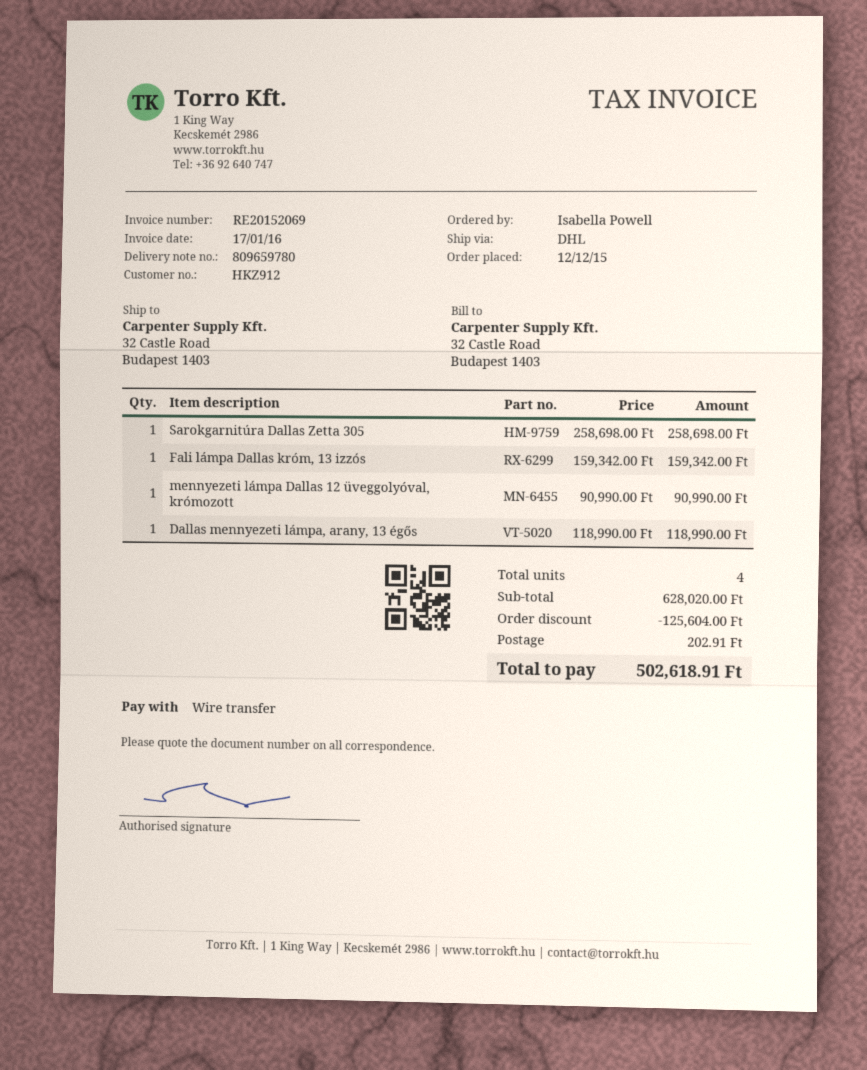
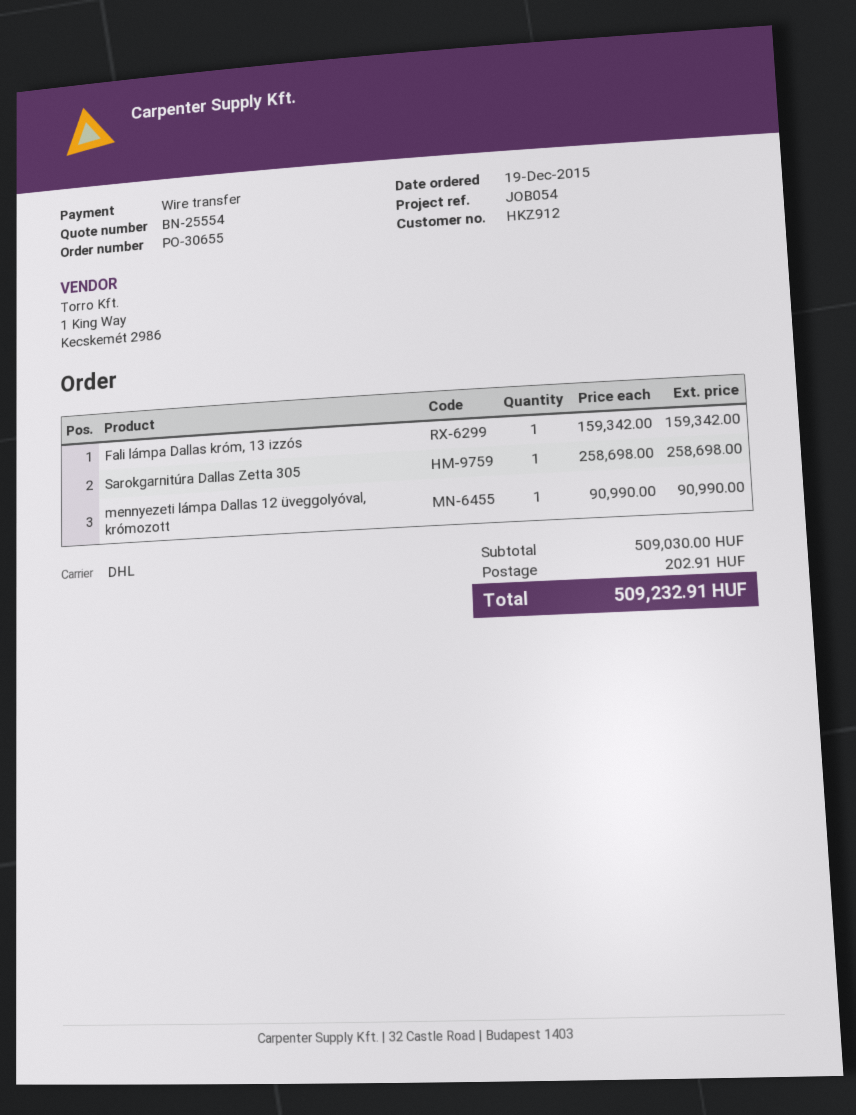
order date: 2015-12-12 -> 2015-12-19
Dallas mennyezeti lámpa, arany, 13 égős: 1 x 118990.00 = 118990.00 -> none
subtotal: 628020.00 -> 509030.00
discount: 125604.00 -> none
total: 502618.91 -> 509232.91

